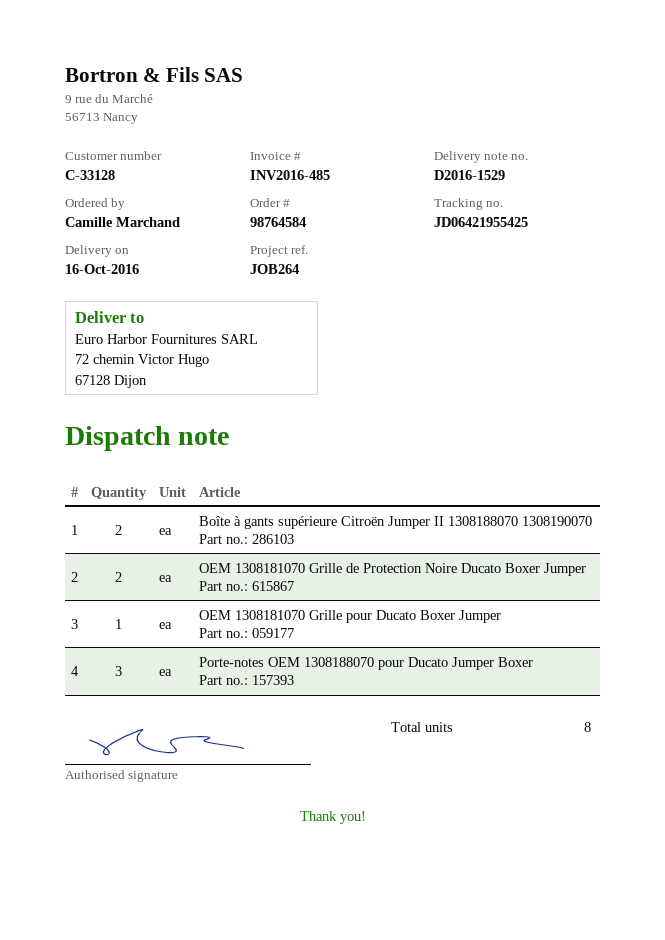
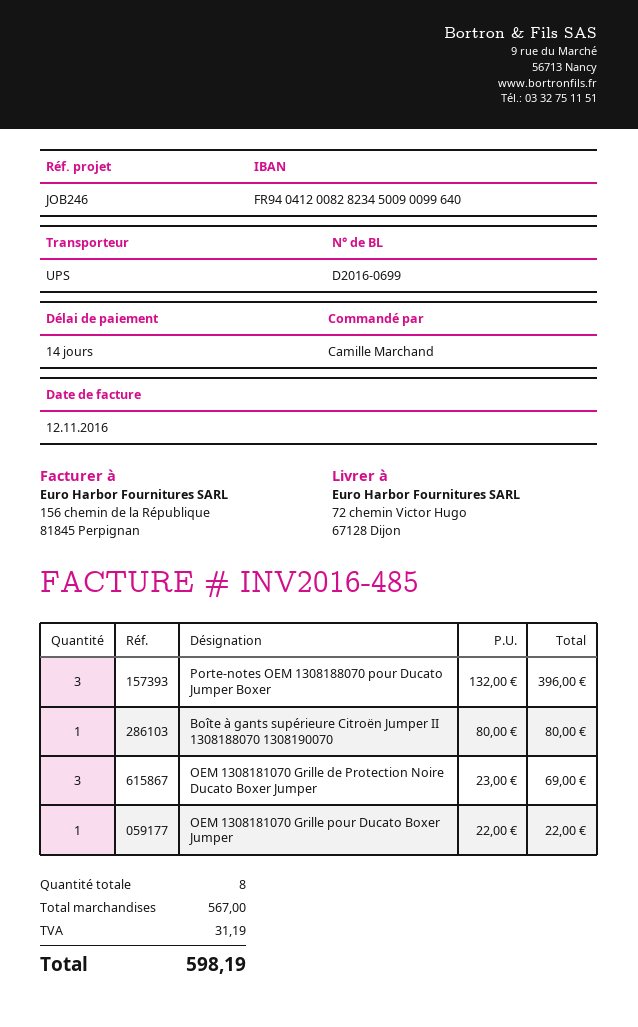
delivery note number: D2016-1529 -> D2016-0699
reference: JOB264 -> JOB246
Boîte à gants supérieure Citroën Jumper II 1308188070 1308190070: 2 -> 1
OEM 1308181070 Grille de Protection Noire Ducato Boxer Jumper: 2 -> 3

